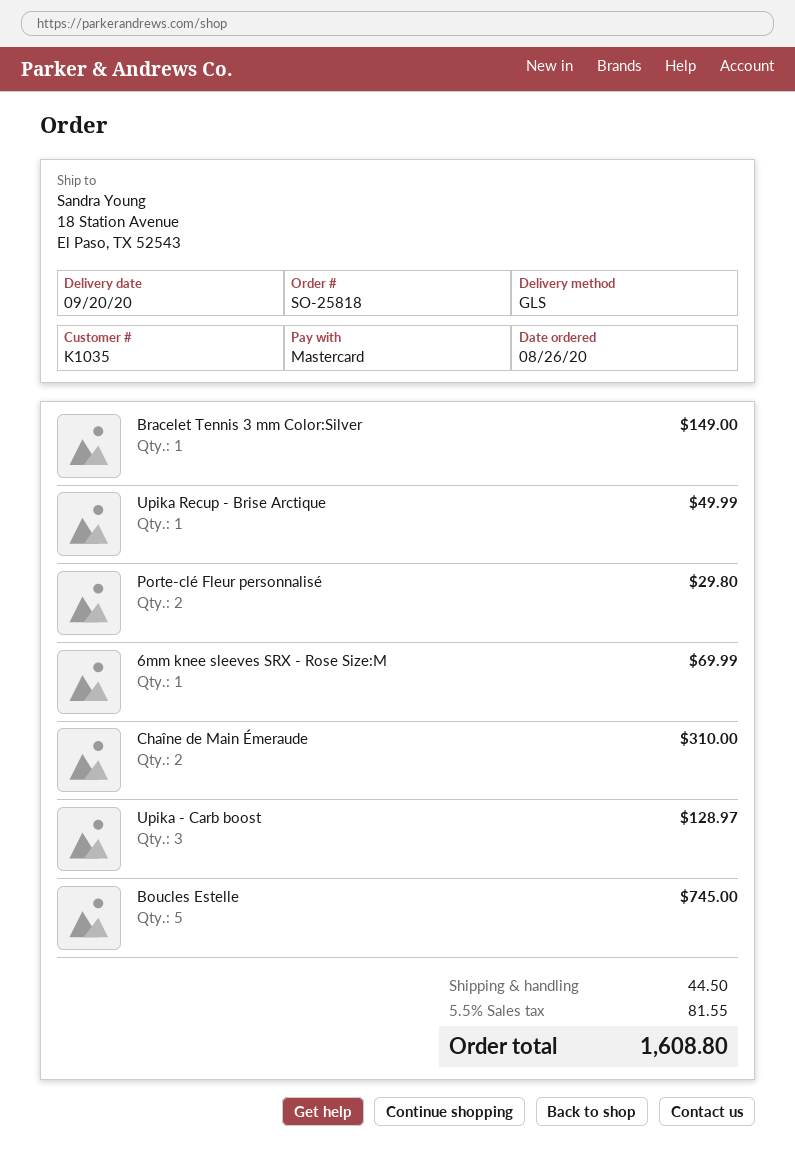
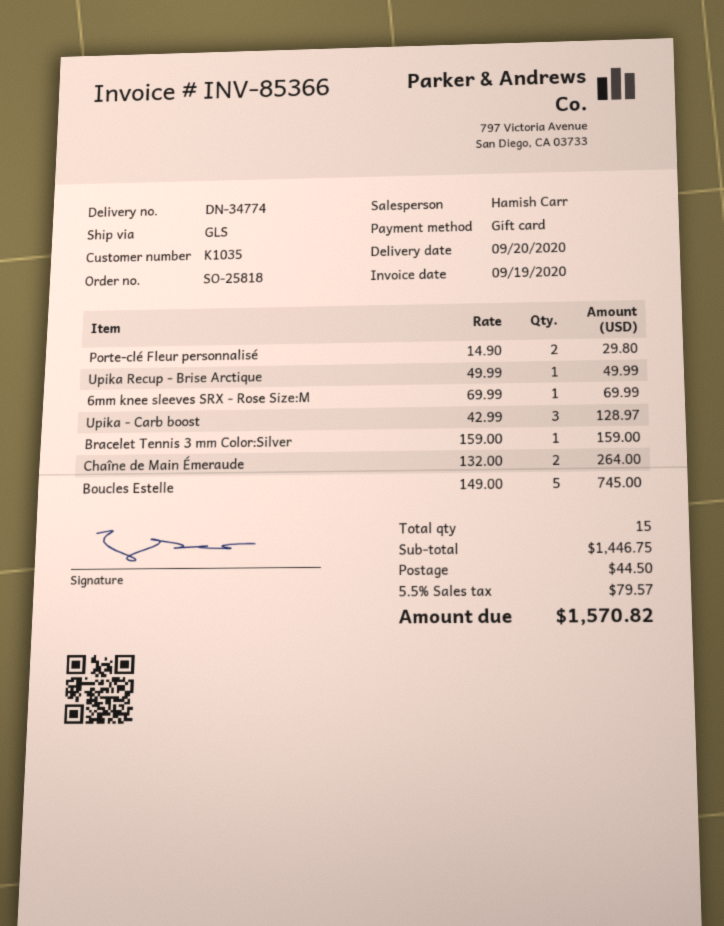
payment method: Mastercard -> gift card
Bracelet Tennis 3 mm Color:Silver: 1 for 149.00 -> 1 for 159.00
Chaîne de Main Émeraude: 2 for 310.00 -> 2 for 264.00
tax: 5.5% = 81.55 -> 5.5% = 79.57
total: 1608.80 -> 1570.82

